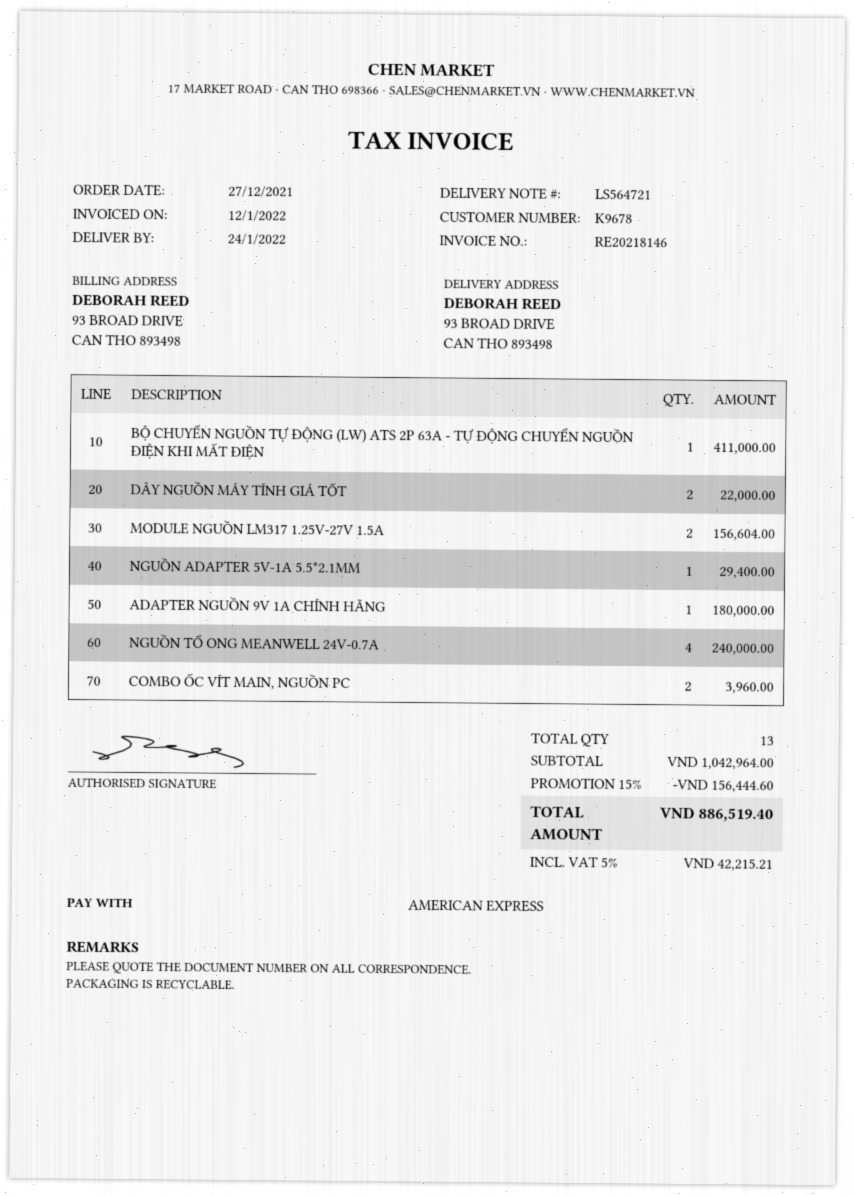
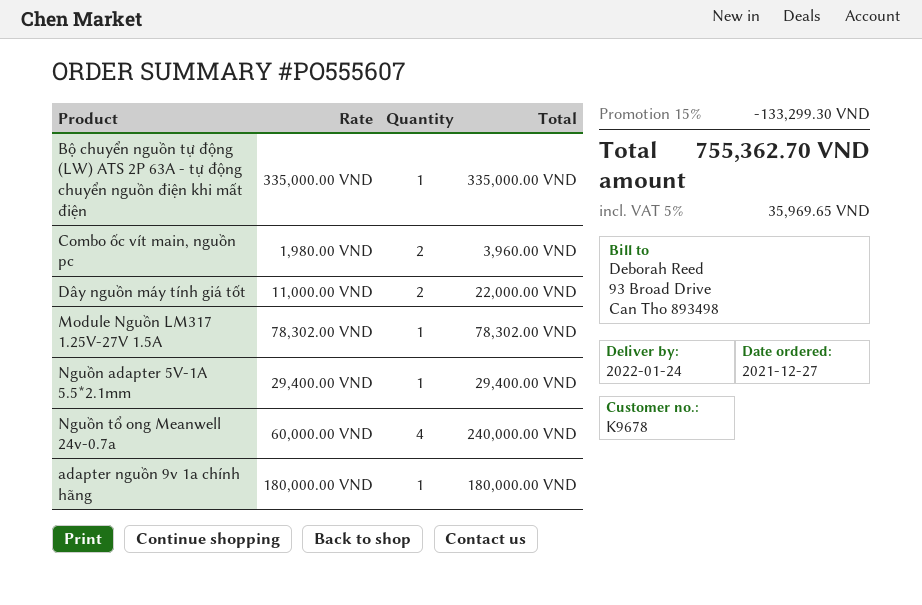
BỘ CHUYỂN NGUỒN TỰ ĐỘNG (LW) ATS 2P 63A - TỰ ĐỘNG CHUYỂN NGUỒN ĐIỆN KHI MẤT ĐIỆN: 1 for 411000.00 -> 1 for 335000.00
MODULE NGUỒN LM317 1.25V-27V 1.5A: 2 for 156604.00 -> 1 for 78302.00
discount: 15% = 156444.60 -> 15% = 133299.30
tax: 5% = 42215.21 -> 5% = 35969.65
total: 886519.40 -> 755362.70

